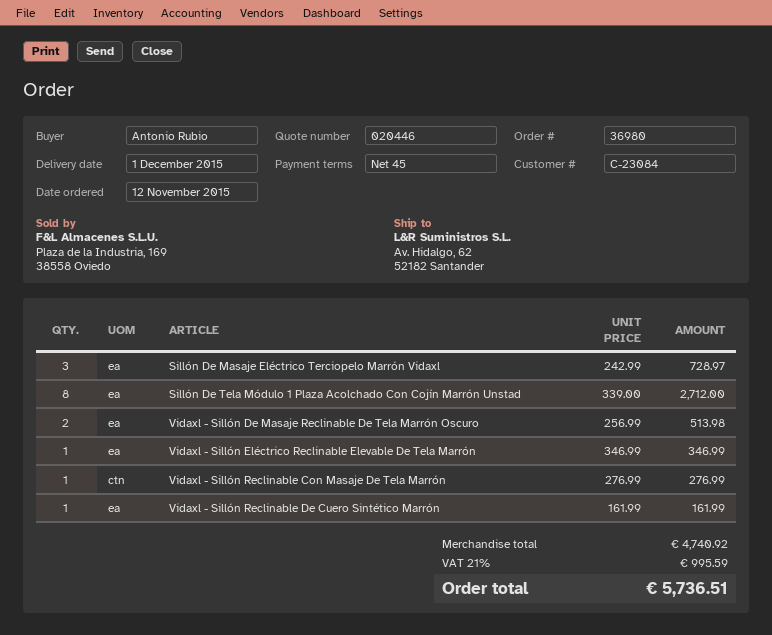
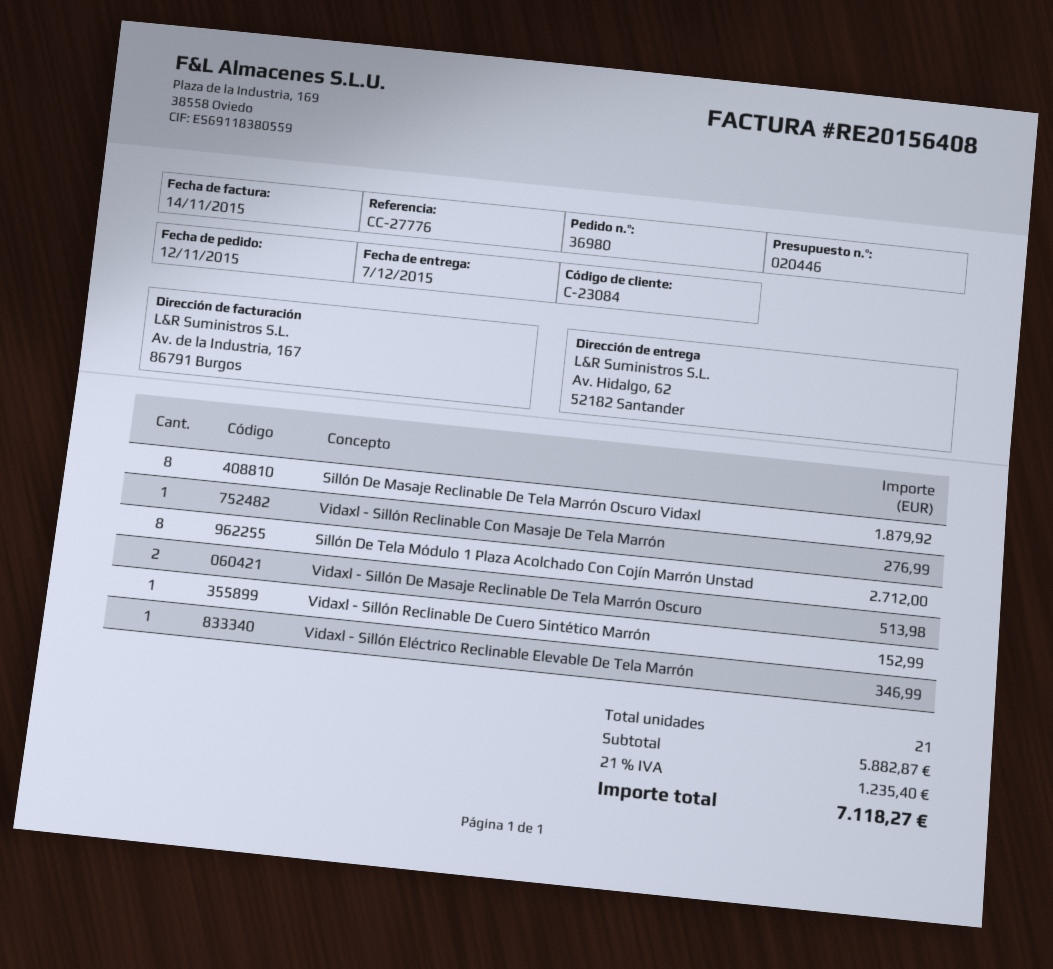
delivery date: 2015-12-01 -> 2015-12-07
Sillón De Masaje Eléctrico Terciopelo Marrón Vidaxl: 3 for 728.97 -> none
Vidaxl - Sillón Reclinable De Cuero Sintético Marrón: 1 for 161.99 -> 1 for 152.99
Sillón De Masaje Reclinable De Tela Marrón Oscuro Vidaxl: none -> 8 for 1879.92
subtotal: 4740.92 -> 5882.87
tax: 21% = 995.59 -> 21% = 1235.40
total: 5736.51 -> 7118.27

